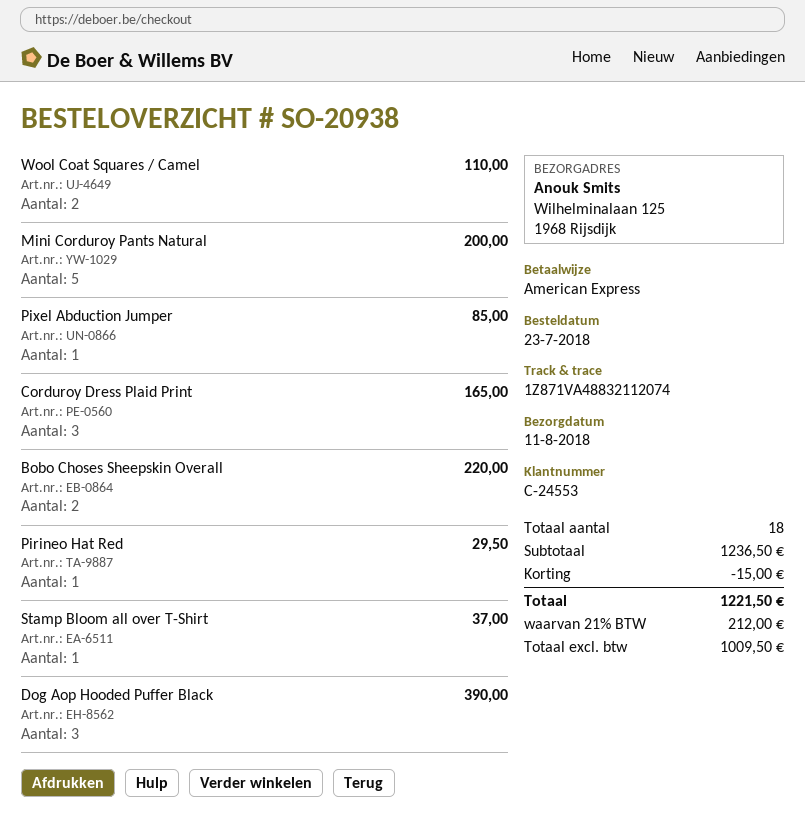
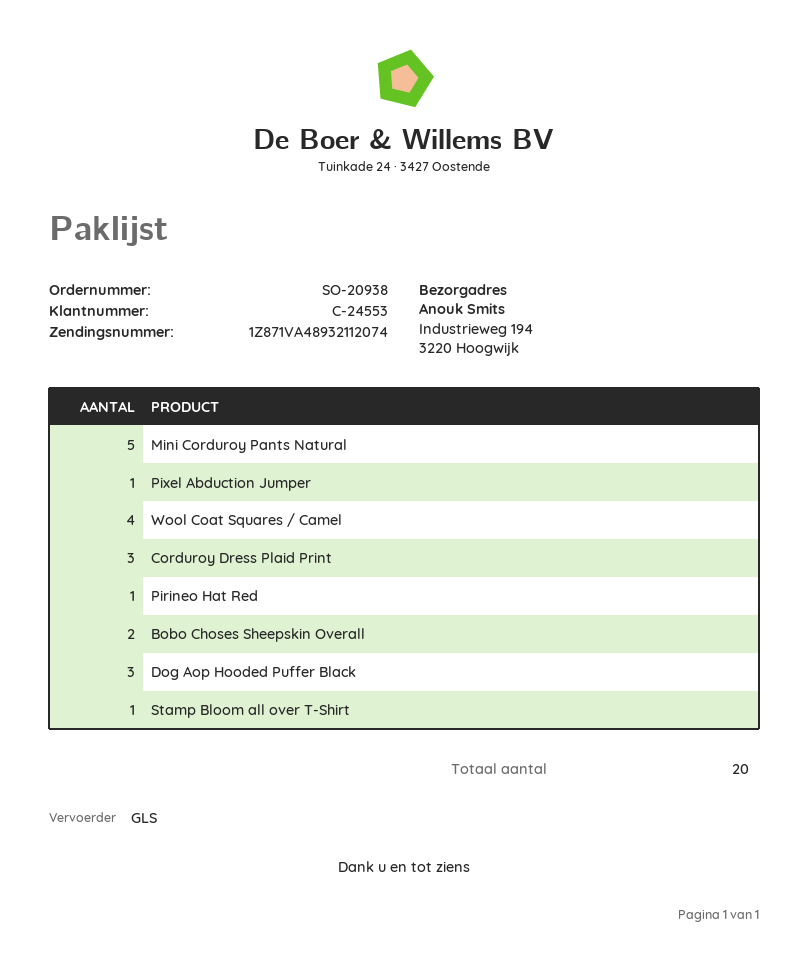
tracking number: 1Z871VA48832112074 -> 1Z871VA48932112074
ship to: Wilhelminalaan 125, 1968 Rijsdijk -> Industrieweg 194, 3220 Hoogwijk
Wool Coat Squares / Camel: 2 -> 4
total quantity: 18 -> 20

